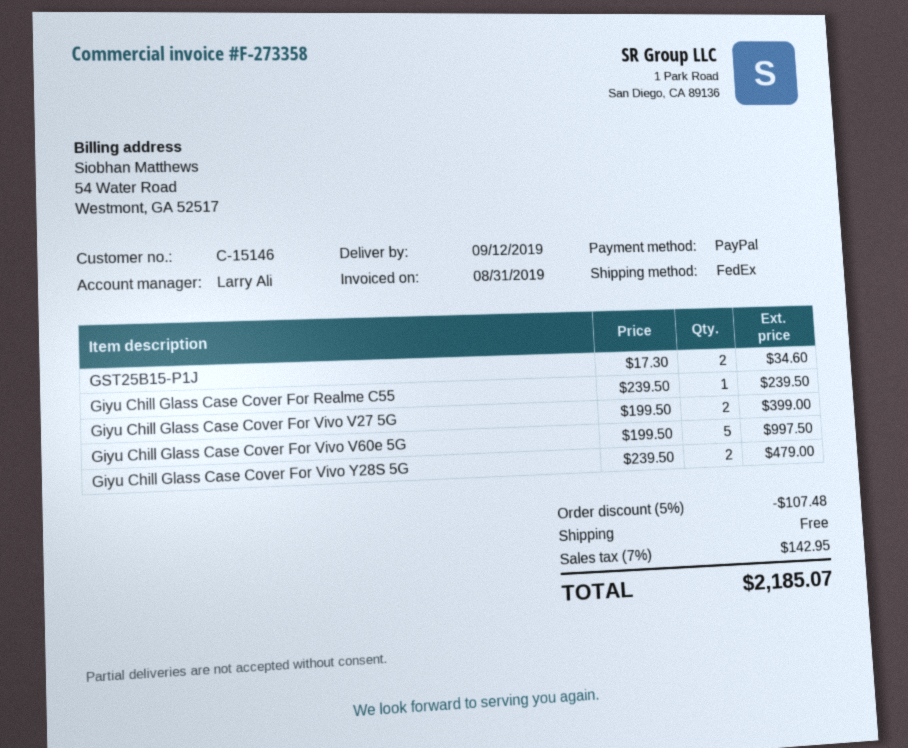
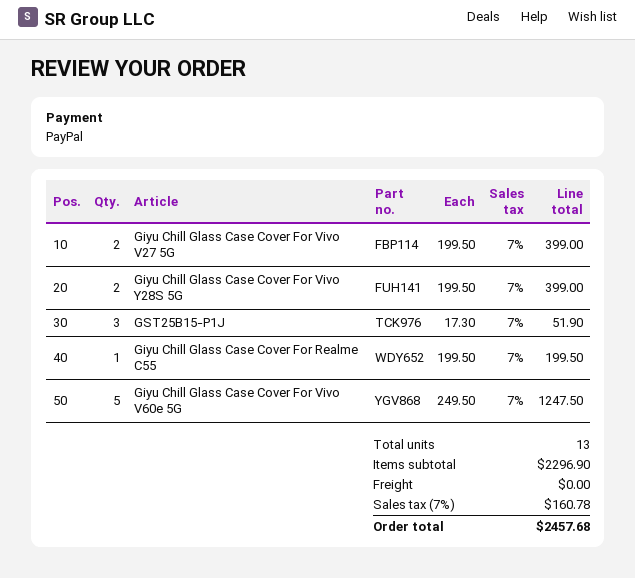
GST25B15-P1J: 2 x 17.30 = 34.60 -> 3 x 17.30 = 51.90
Giyu Chill Glass Case Cover For Realme C55: 1 x 239.50 = 239.50 -> 1 x 199.50 = 199.50
Giyu Chill Glass Case Cover For Vivo V60e 5G: 5 x 199.50 = 997.50 -> 5 x 249.50 = 1247.50
Giyu Chill Glass Case Cover For Vivo Y28S 5G: 2 x 239.50 = 479.00 -> 2 x 199.50 = 399.00
discount: 5% = 107.48 -> none
tax: 7% = 142.95 -> 7% = 160.78
total: 2185.07 -> 2457.68

